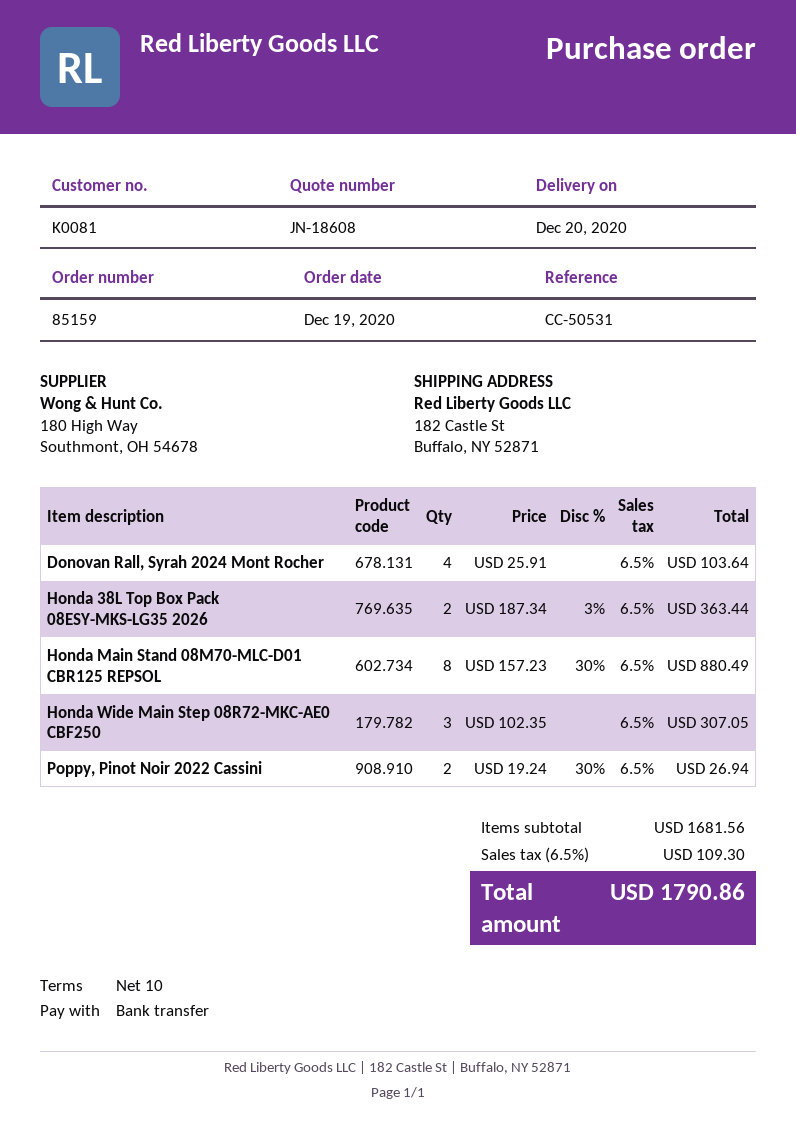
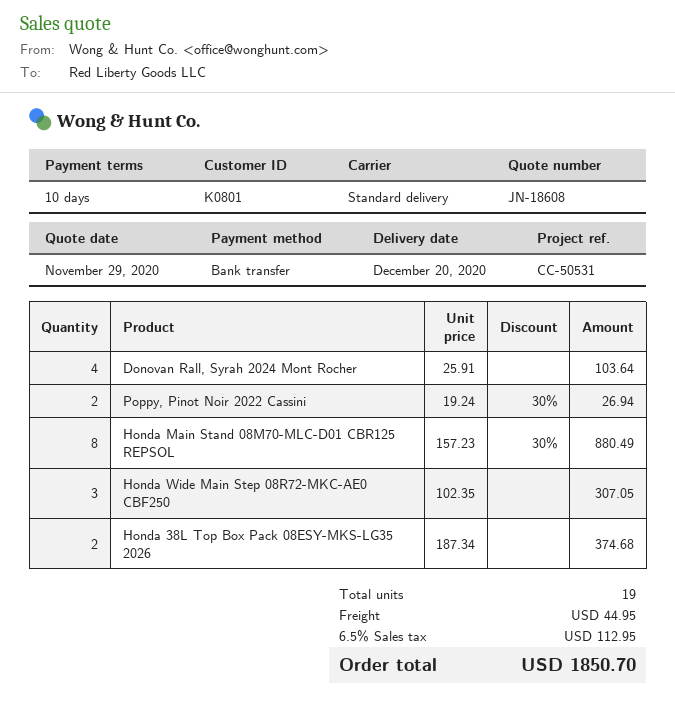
customer number: K0081 -> K0801
Honda 38L Top Box Pack 08ESY-MKS-LG35 2026: 2 x 187.34 - 3% = 363.44 -> 2 x 187.34 = 374.68
shipping: none -> 44.95
tax: 6.5% = 109.30 -> 6.5% = 112.95
total: 1790.86 -> 1850.70

